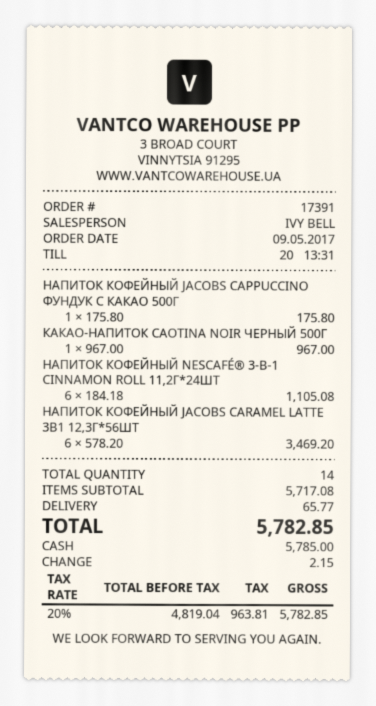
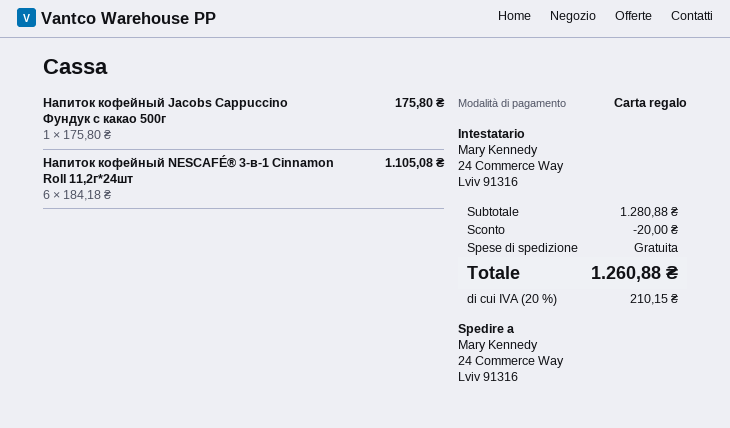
payment method: cash -> gift card
КАКАО-НАПИТОК CAOTINA NOIR ЧЕРНЫЙ 500Г: 1 x 967.00 = 967.00 -> none
НАПИТОК КОФЕЙНЫЙ JACOBS CARAMEL LATTE 3В1 12,3Г*56ШТ: 6 x 578.20 = 3469.20 -> none
subtotal: 5717.08 -> 1280.88
discount: none -> 20.00
shipping: 65.77 -> 0.00
tax: 20% = 963.81 -> 20% = 210.15
total: 5782.85 -> 1260.88

